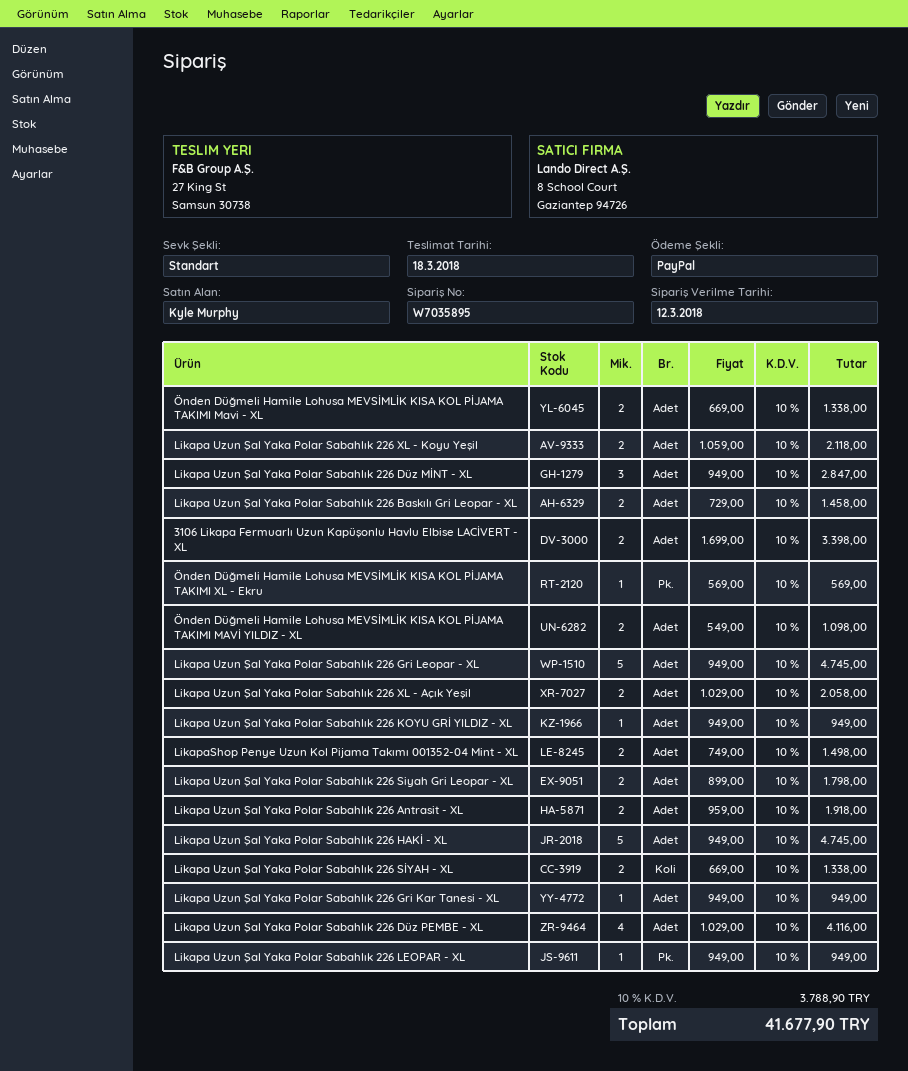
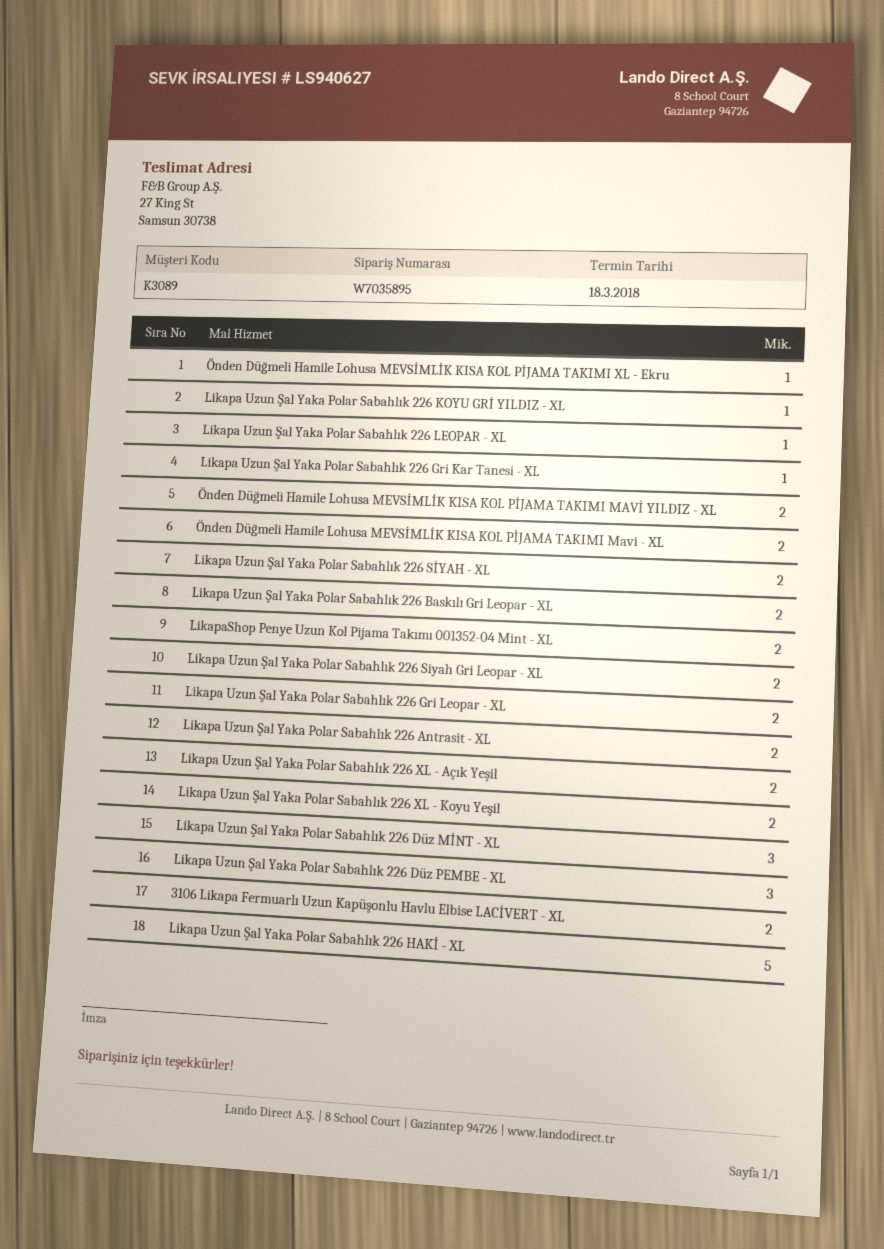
Likapa Uzun Şal Yaka Polar Sabahlık 226 Gri Leopar - XL: 5 -> 2
Likapa Uzun Şal Yaka Polar Sabahlık 226 Düz PEMBE - XL: 4 -> 3

